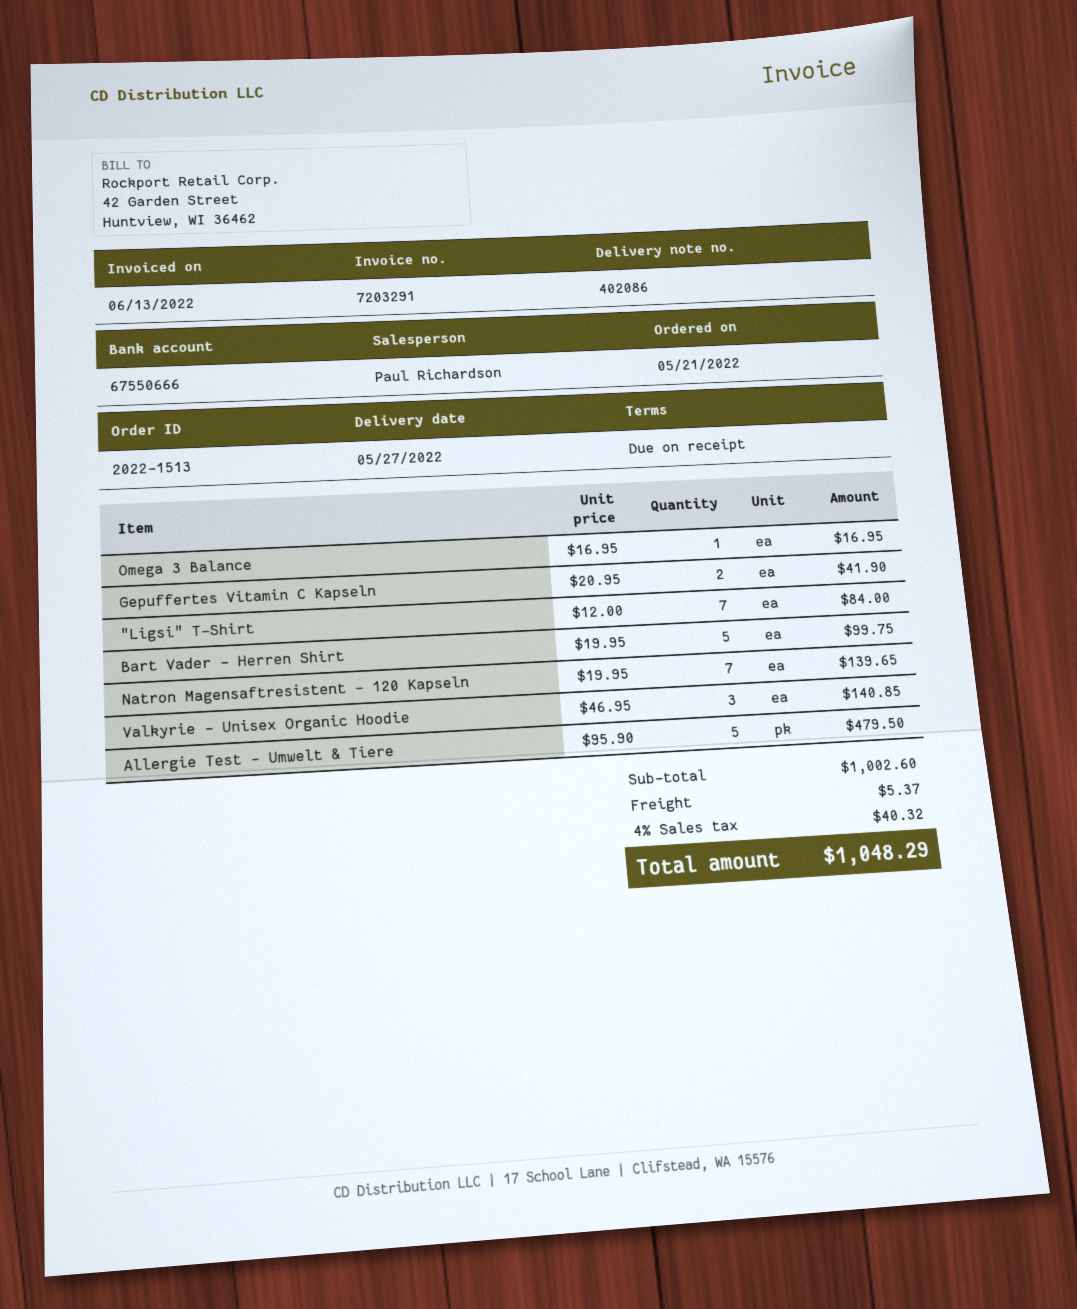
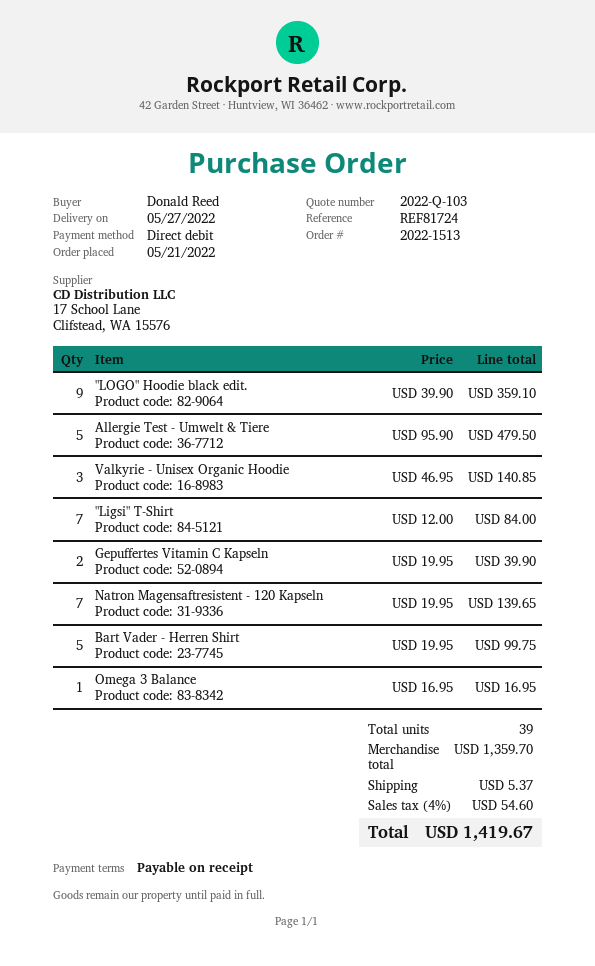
Gepuffertes Vitamin C Kapseln: 2 x 20.95 = 41.90 -> 2 x 19.95 = 39.90
"LOGO" Hoodie black edit.: none -> 9 x 39.90 = 359.10
subtotal: 1002.60 -> 1359.70
tax: 4% = 40.32 -> 4% = 54.60
total: 1048.29 -> 1419.67

